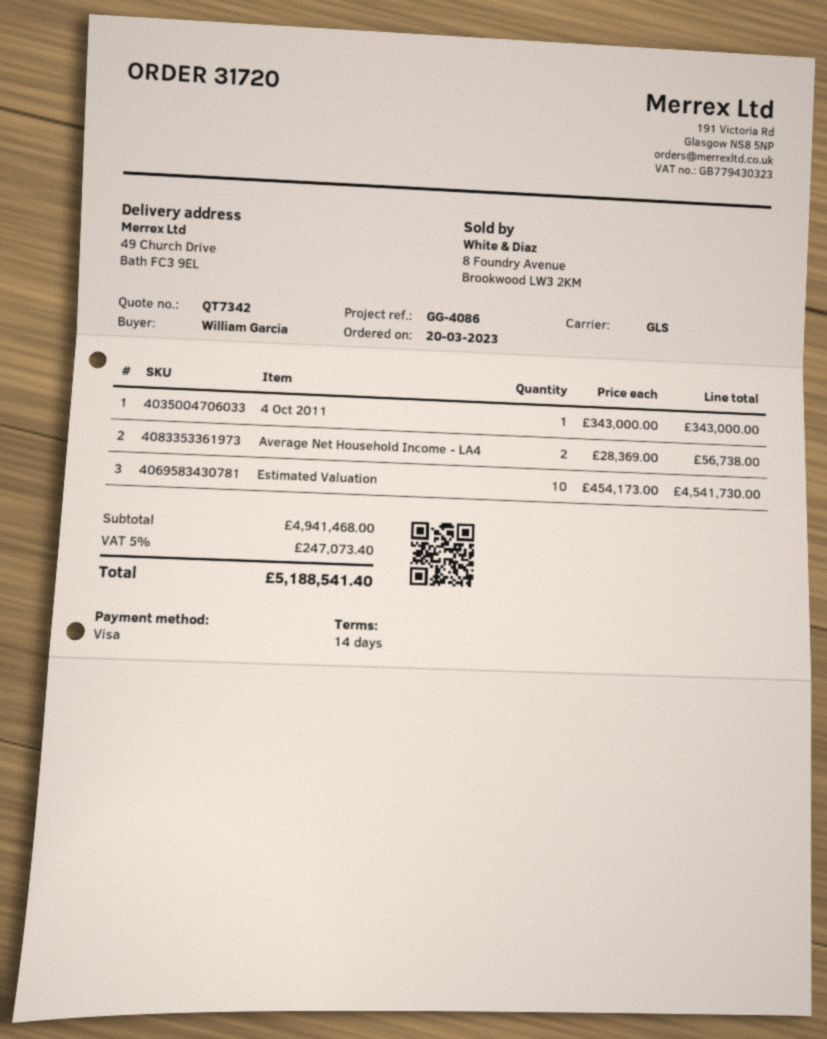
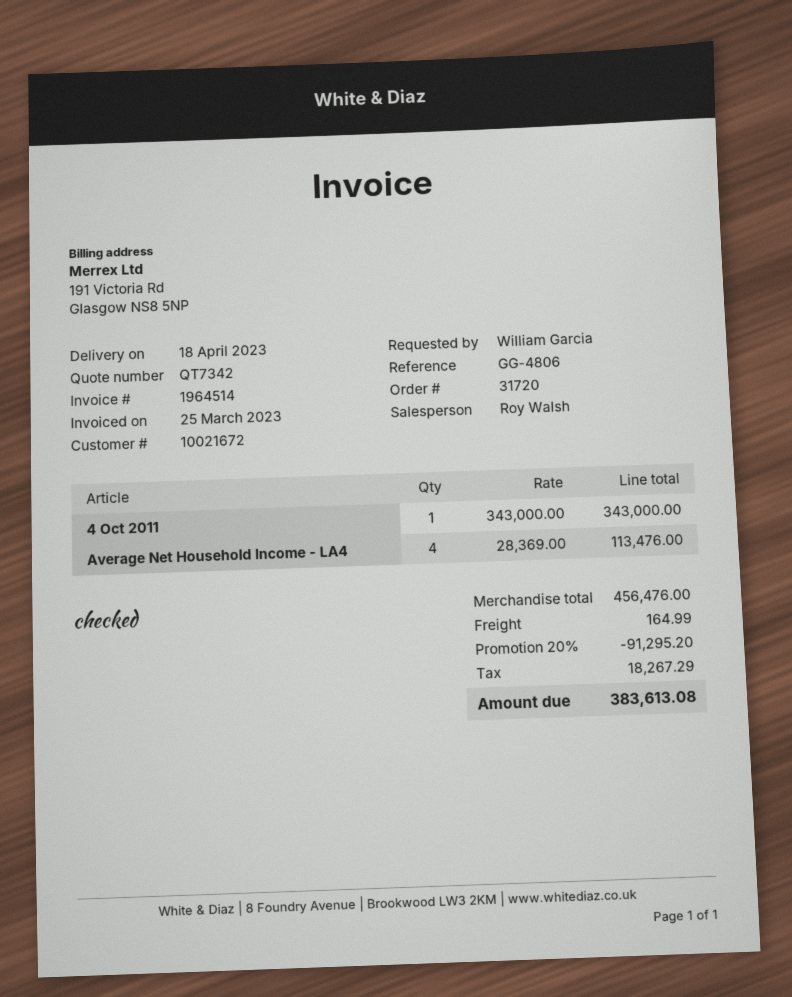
reference: GG-4086 -> GG-4806
Average Net Household Income - LA4: 2 x 28369.00 = 56738.00 -> 4 x 28369.00 = 113476.00
Estimated Valuation: 10 x 454173.00 = 4541730.00 -> none
subtotal: 4941468.00 -> 456476.00
discount: none -> 20% = 91295.20
shipping: none -> 164.99
tax: 247073.40 -> 18267.29
total: 5188541.40 -> 383613.08

